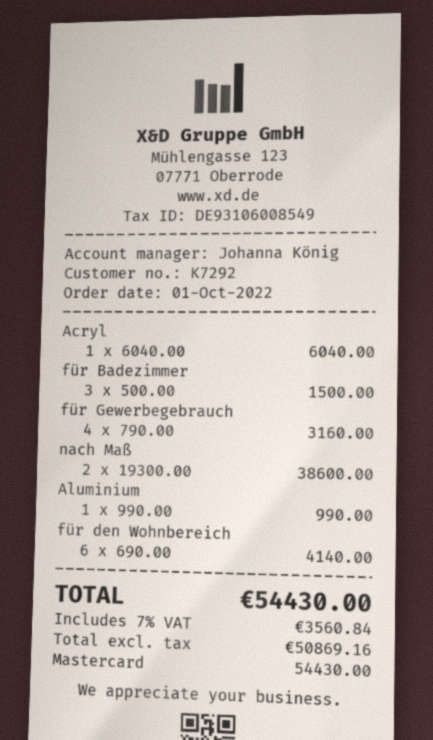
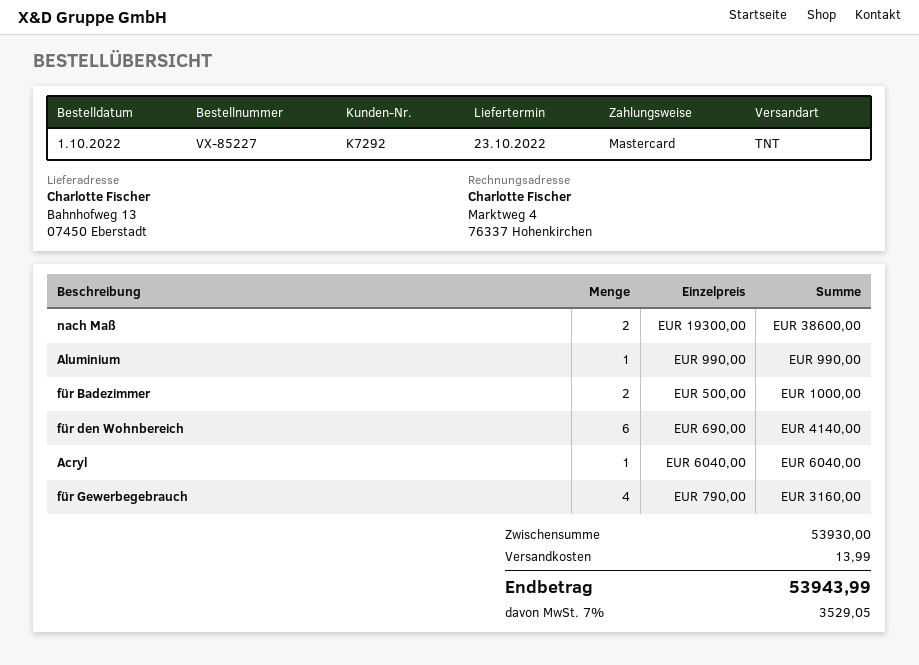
für Badezimmer: 3 x 500.00 = 1500.00 -> 2 x 500.00 = 1000.00
shipping: none -> 13.99
tax: 7% = 3560.84 -> 7% = 3529.05
total: 54430.00 -> 53943.99

